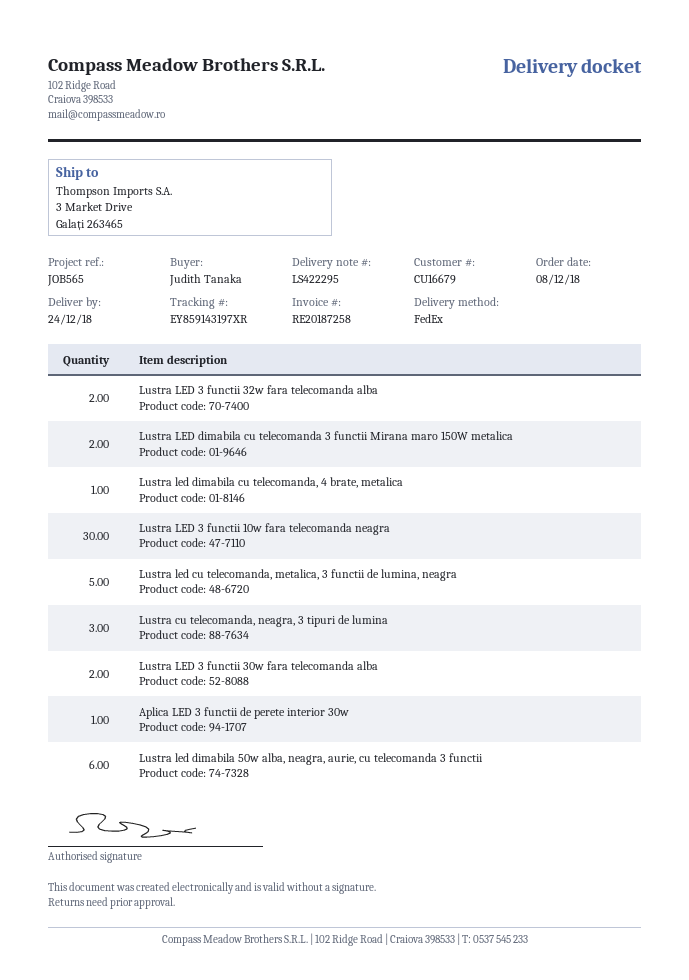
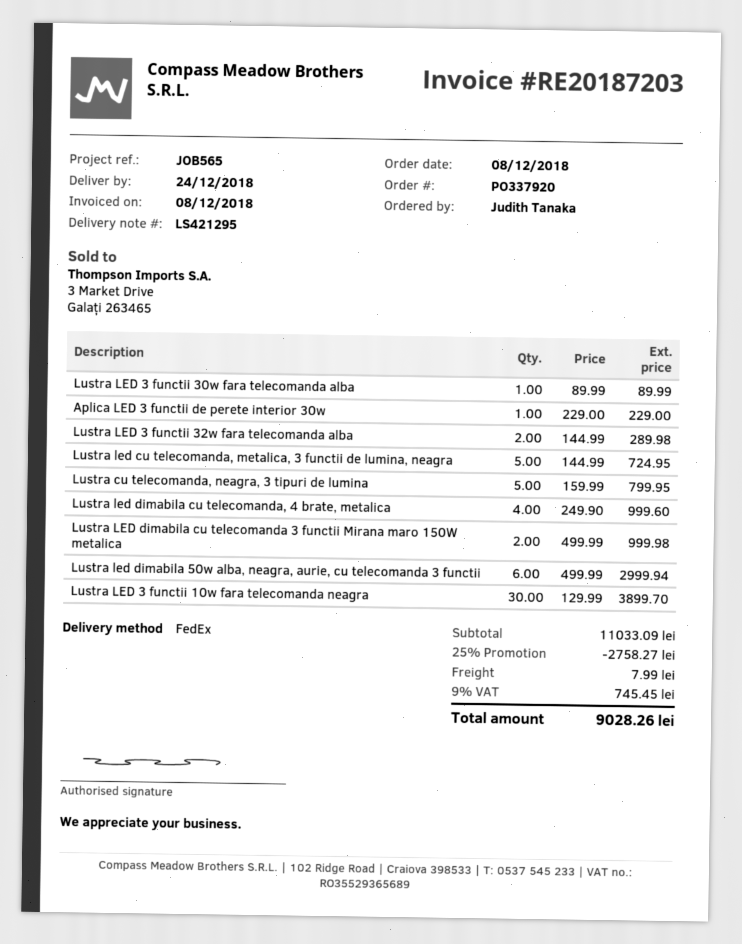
delivery note number: LS422295 -> LS421295
invoice number: RE20187258 -> RE20187203
Lustra led dimabila cu telecomanda, 4 brate, metalica: 1 -> 4
Lustra cu telecomanda, neagra, 3 tipuri de lumina: 3 -> 5
Lustra LED 3 functii 30w fara telecomanda alba: 2 -> 1

